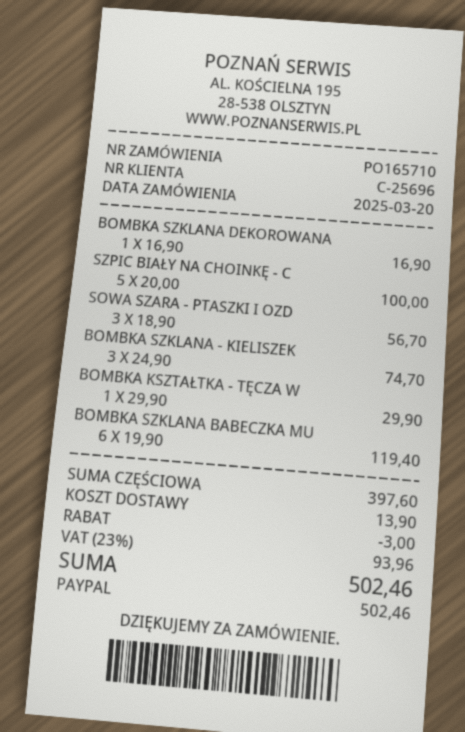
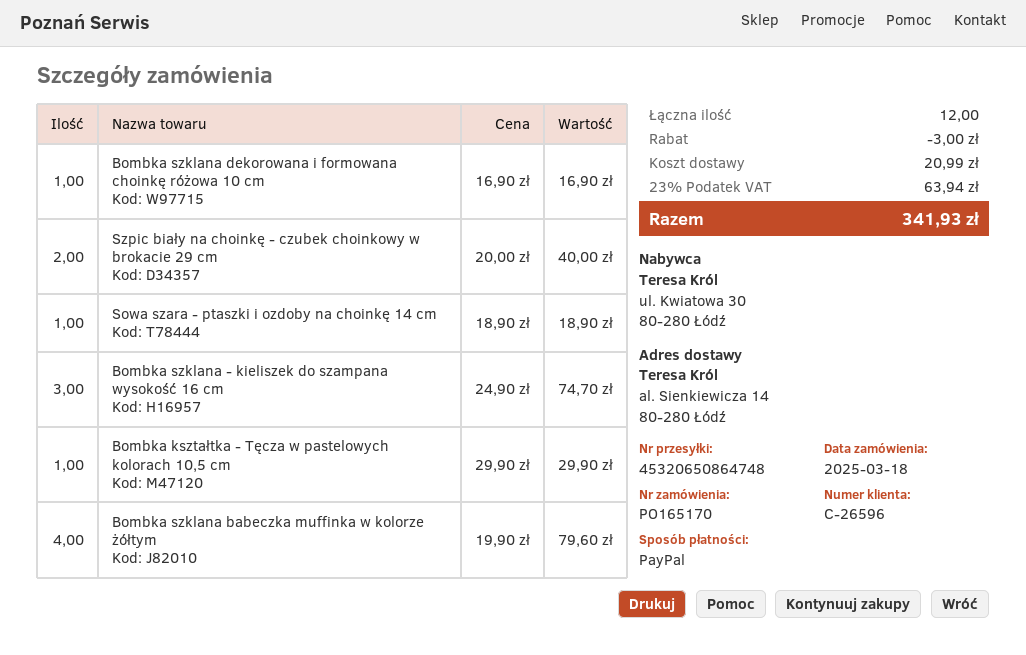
order number: PO165710 -> PO165170
order date: 2025-03-20 -> 2025-03-18
customer number: C-25696 -> C-26596
SZPIC BIAŁY NA CHOINKĘ - C: 5 x 20.00 = 100.00 -> 2 x 20.00 = 40.00
SOWA SZARA - PTASZKI I OZD: 3 x 18.90 = 56.70 -> 1 x 18.90 = 18.90
BOMBKA SZKLANA BABECZKA MU: 6 x 19.90 = 119.40 -> 4 x 19.90 = 79.60
shipping: 13.90 -> 20.99
tax: 23% = 93.96 -> 23% = 63.94
total: 502.46 -> 341.93

